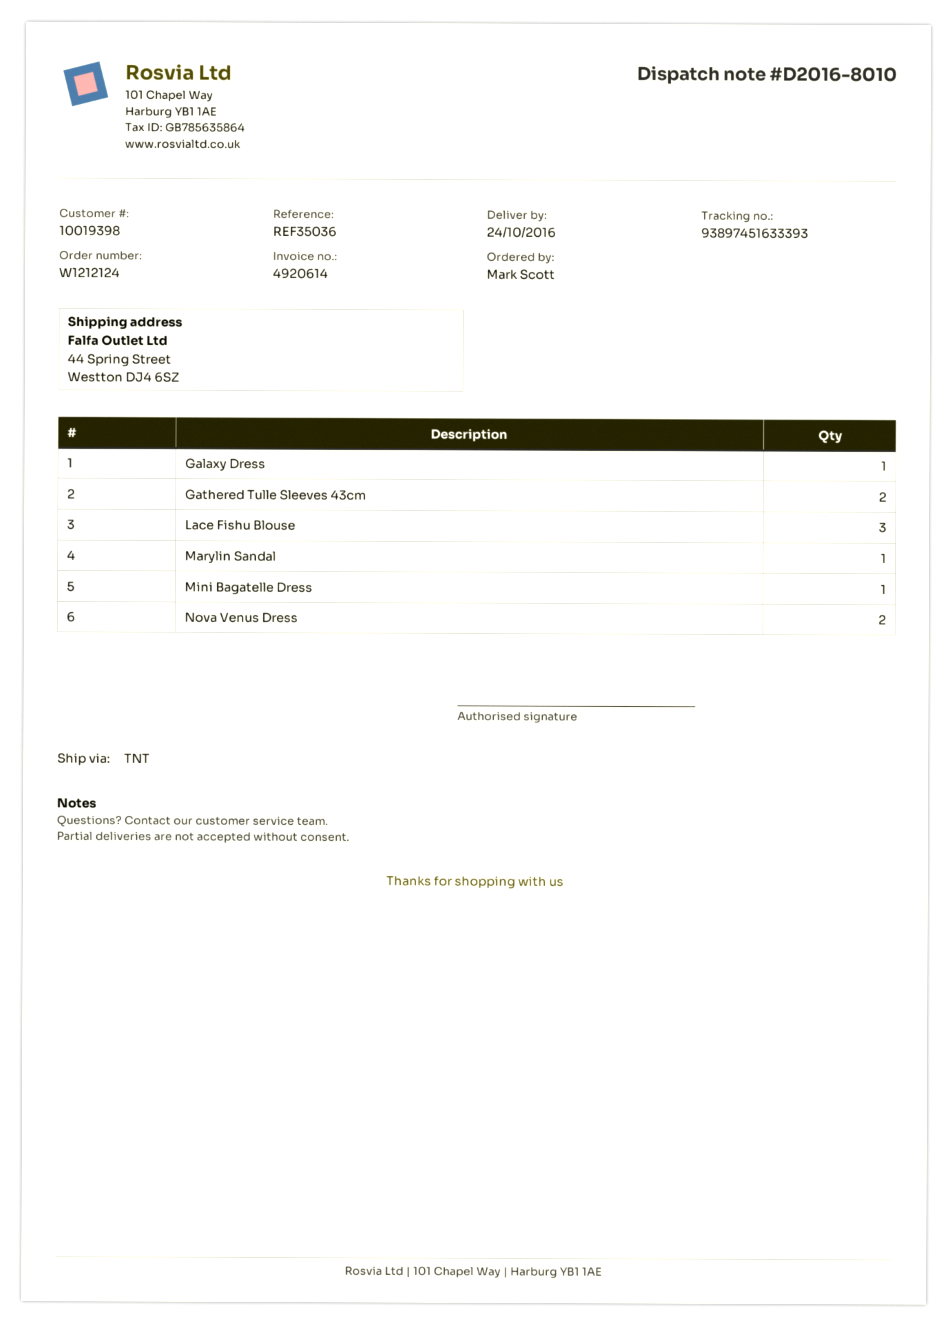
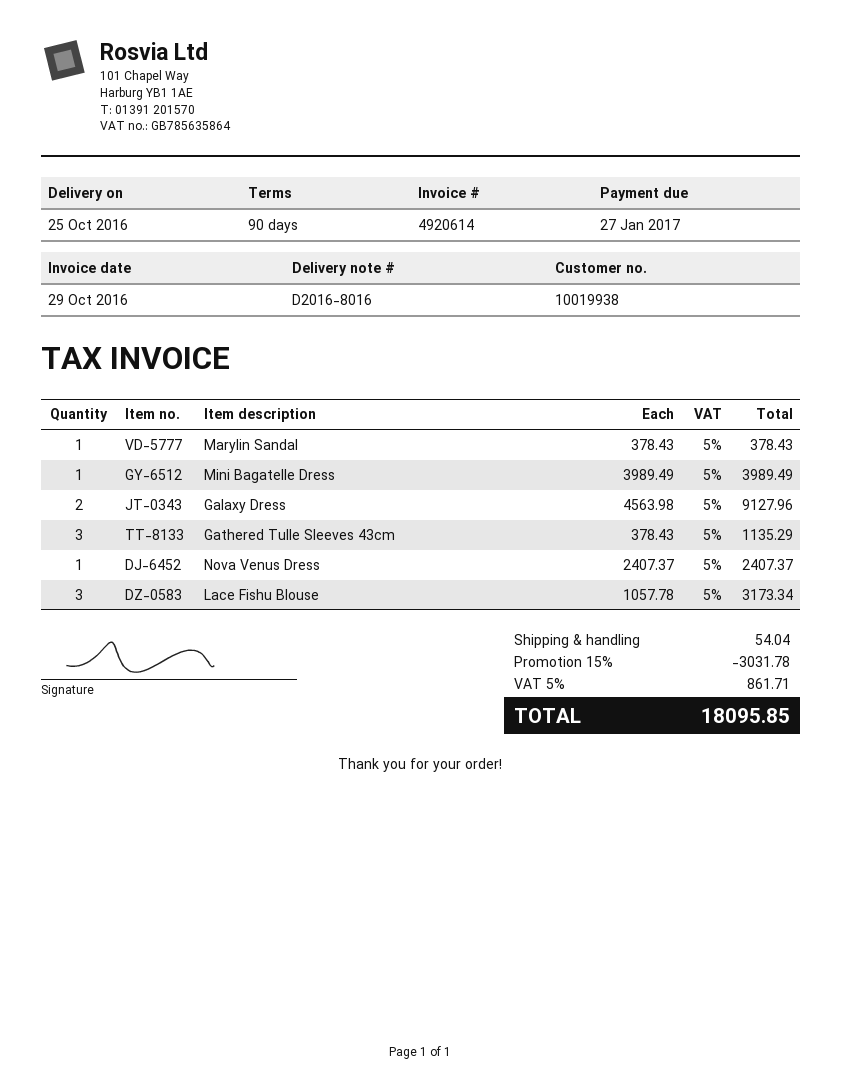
delivery note number: D2016-8010 -> D2016-8016
delivery date: 2016-10-24 -> 2016-10-25
customer number: 10019398 -> 10019938
Galaxy Dress: 1 -> 2
Gathered Tulle Sleeves 43cm: 2 -> 3
Nova Venus Dress: 2 -> 1

